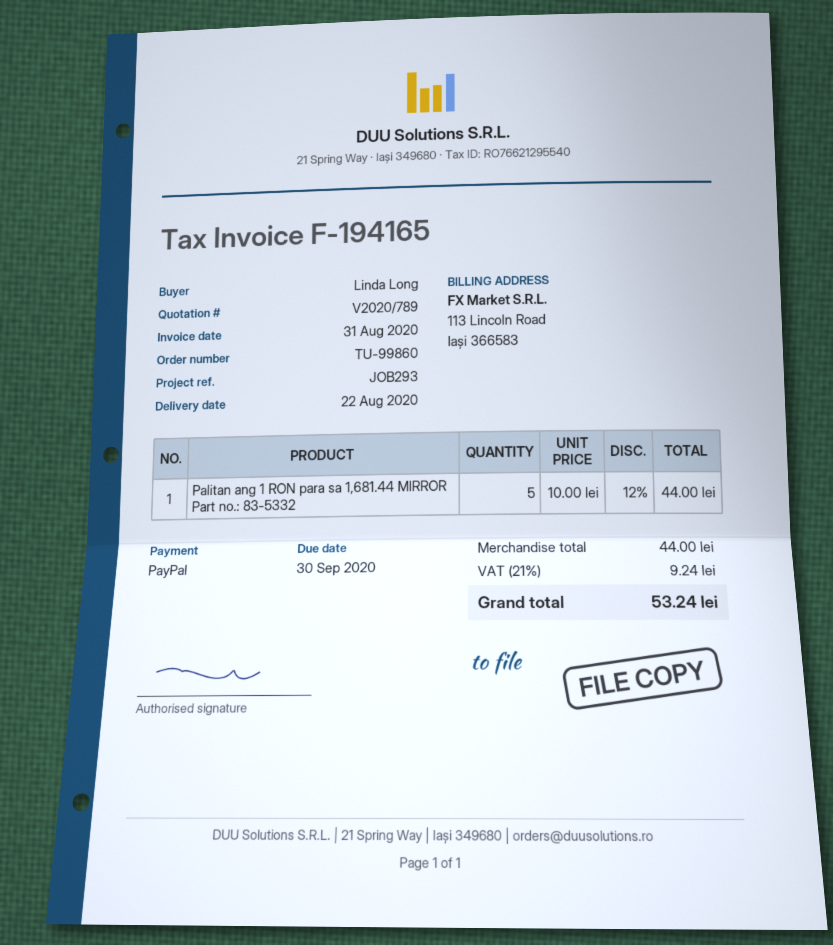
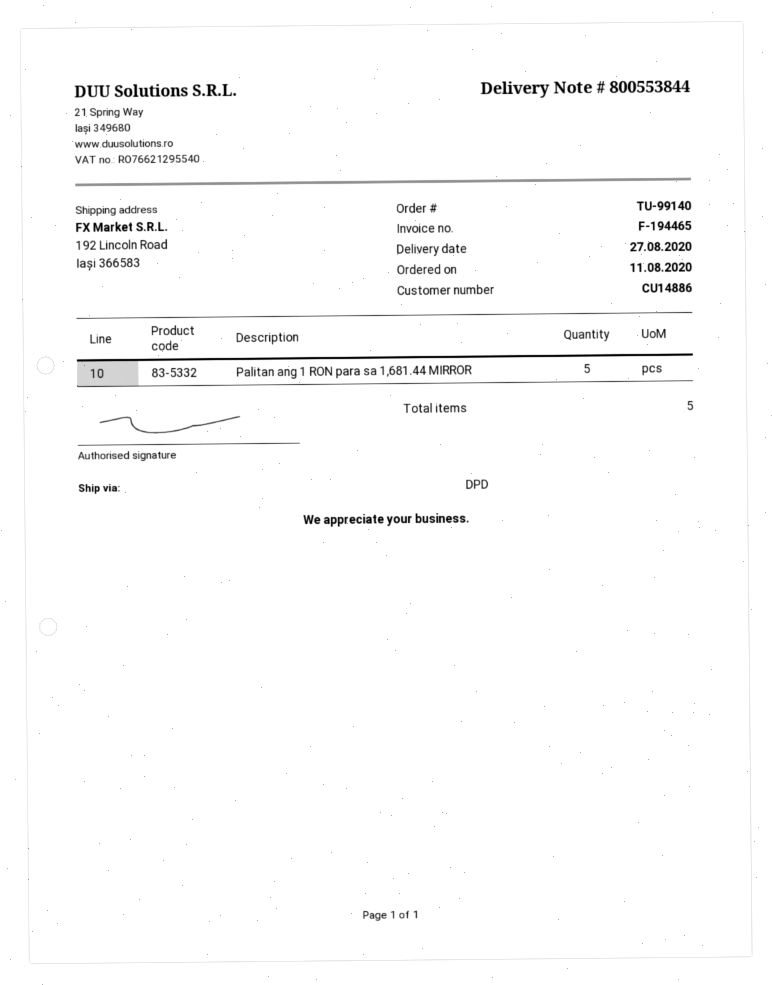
order number: TU-99860 -> TU-99140
delivery date: 2020-08-22 -> 2020-08-27
invoice number: F-194165 -> F-194465

